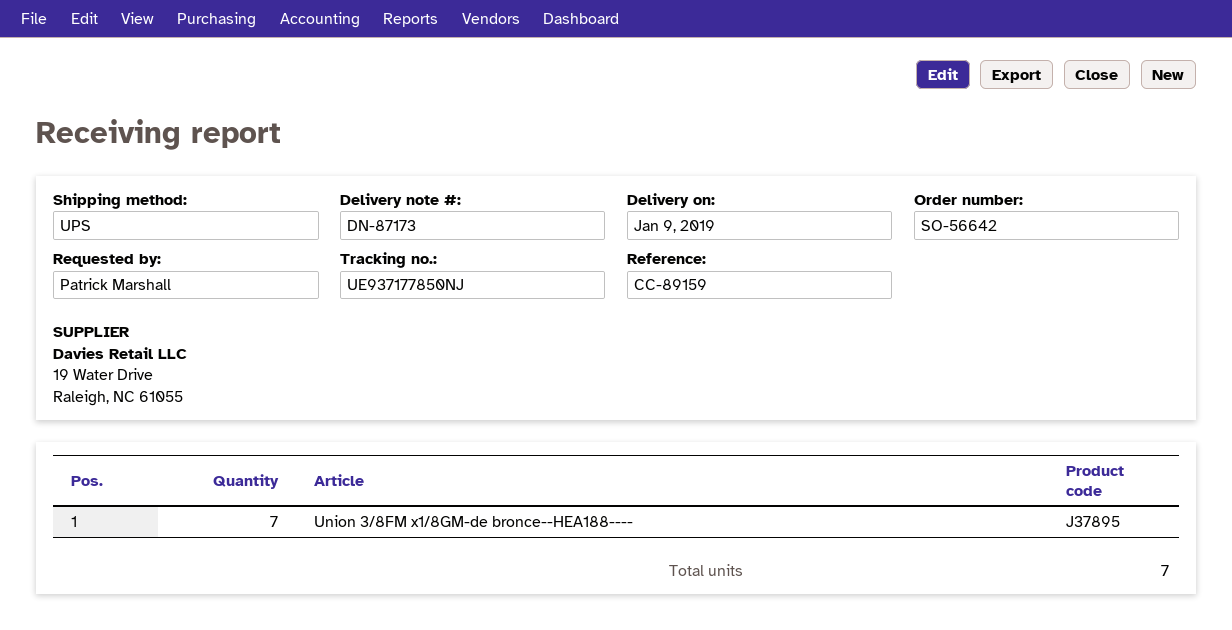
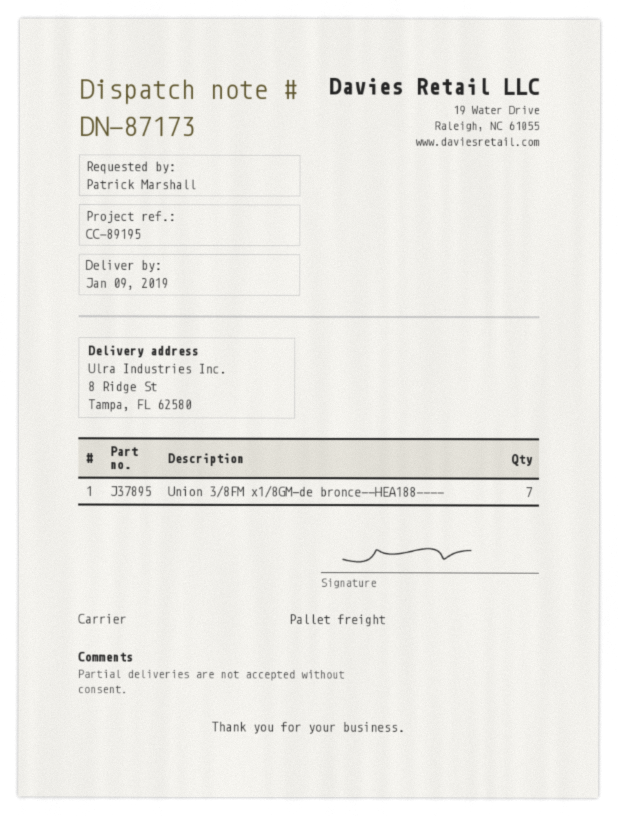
reference: CC-89159 -> CC-89195
shipping method: UPS -> pallet freight

